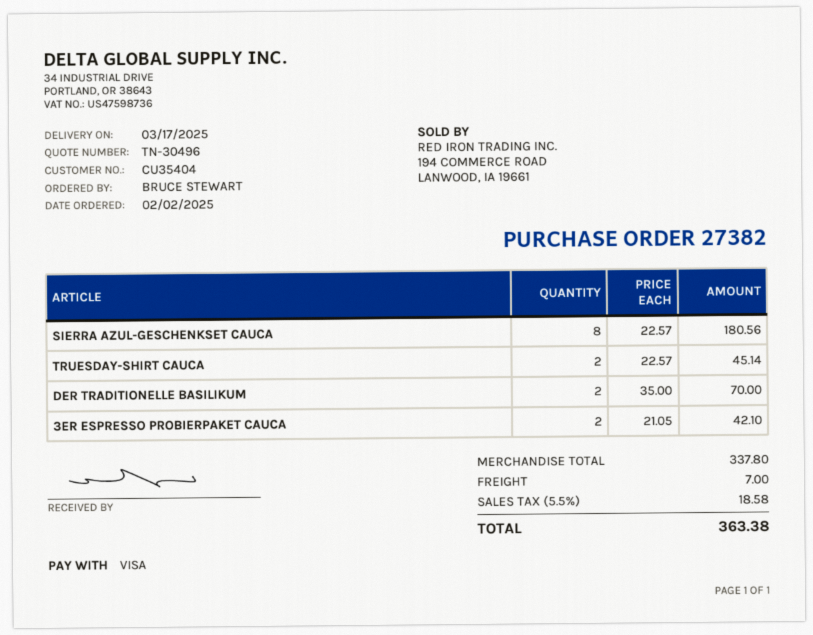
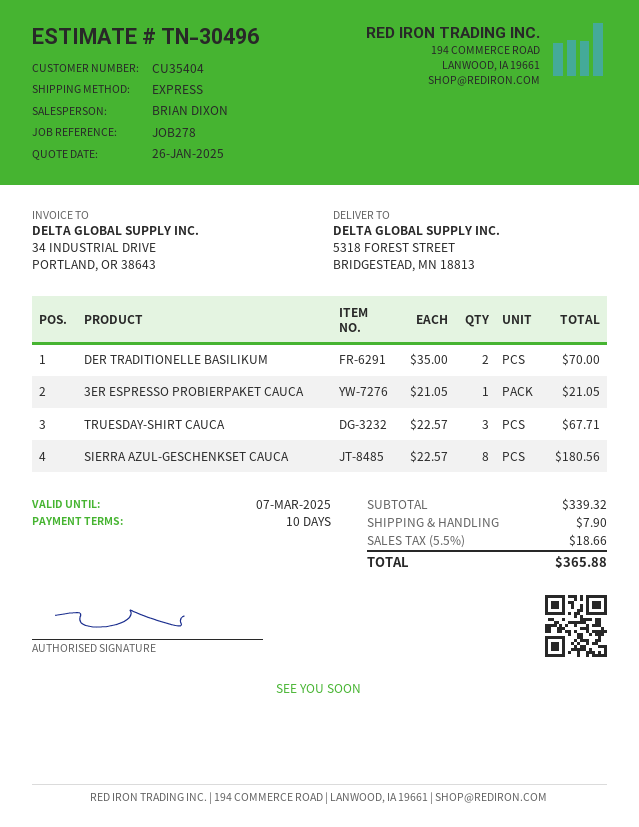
TRUESDAY-SHIRT CAUCA: 2 x 22.57 = 45.14 -> 3 x 22.57 = 67.71
3ER ESPRESSO PROBIERPAKET CAUCA: 2 x 21.05 = 42.10 -> 1 x 21.05 = 21.05
subtotal: 337.80 -> 339.32
shipping: 7.00 -> 7.90
tax: 5.5% = 18.58 -> 5.5% = 18.66
total: 363.38 -> 365.88

